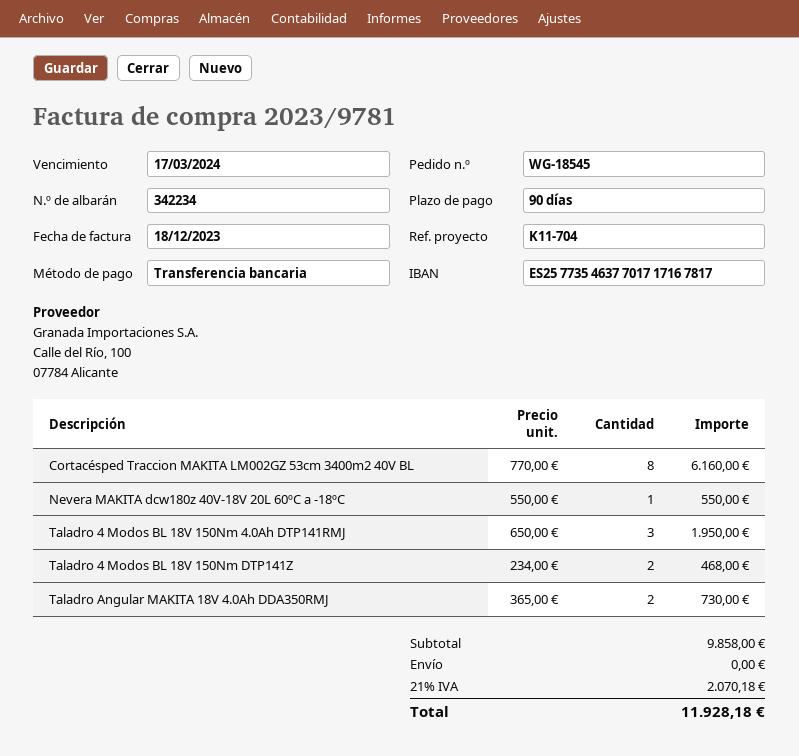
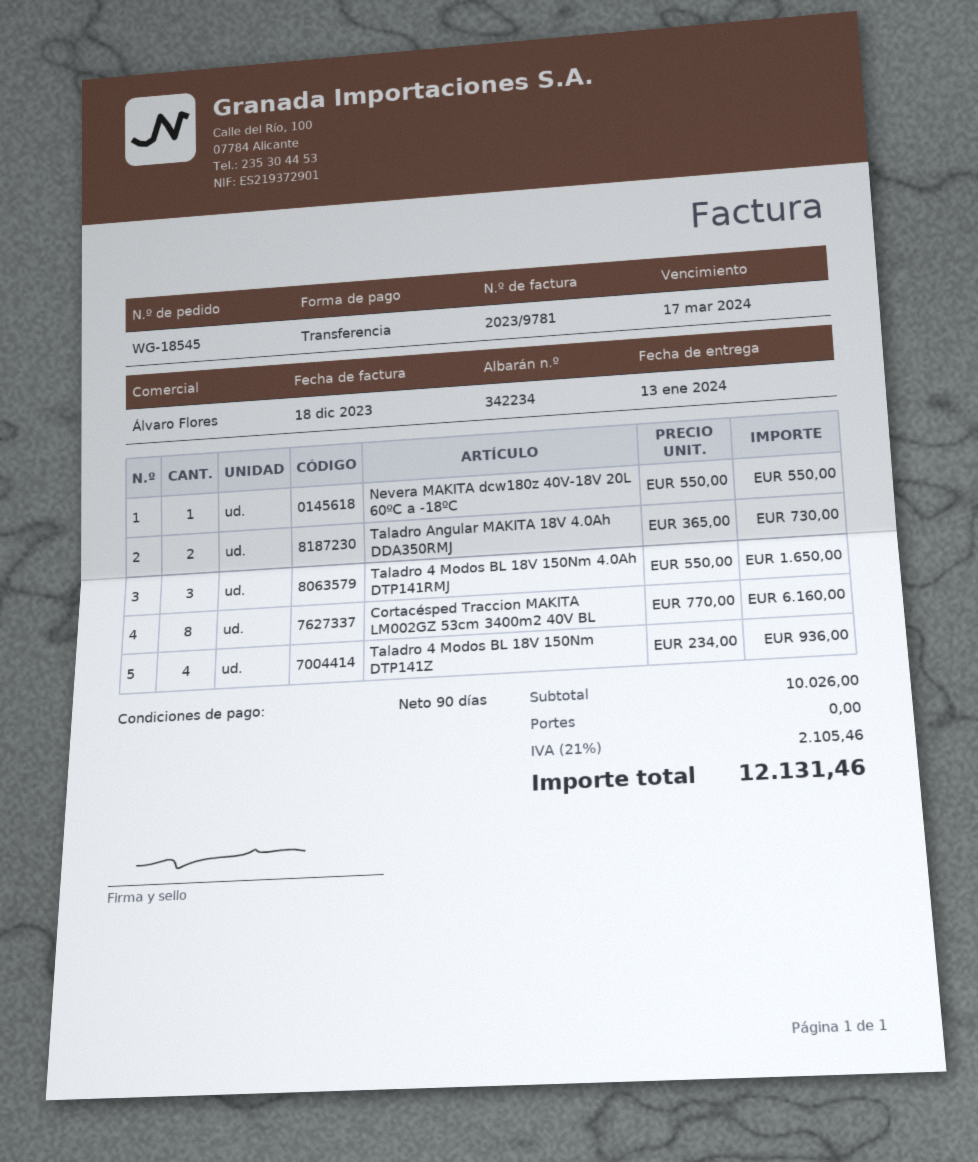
Taladro 4 Modos BL 18V 150Nm 4.0Ah DTP141RMJ: 3 x 650.00 = 1950.00 -> 3 x 550.00 = 1650.00
Taladro 4 Modos BL 18V 150Nm DTP141Z: 2 x 234.00 = 468.00 -> 4 x 234.00 = 936.00
subtotal: 9858.00 -> 10026.00
tax: 21% = 2070.18 -> 21% = 2105.46
total: 11928.18 -> 12131.46

